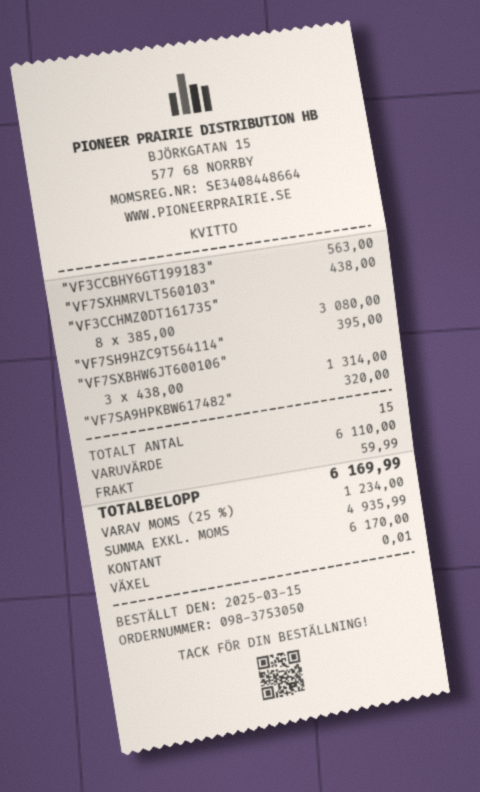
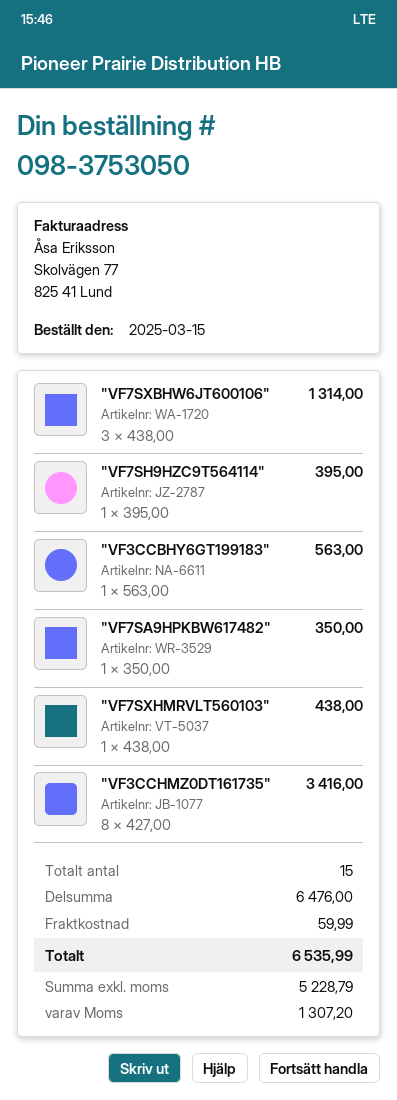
"VF3CCHMZ0DT161735": 8 x 385.00 = 3080.00 -> 8 x 427.00 = 3416.00
"VF7SA9HPKBW617482": 1 x 320.00 = 320.00 -> 1 x 350.00 = 350.00
subtotal: 6110.00 -> 6476.00
net: 4935.99 -> 5228.79
tax: 1234.00 -> 1307.20
total: 6169.99 -> 6535.99

